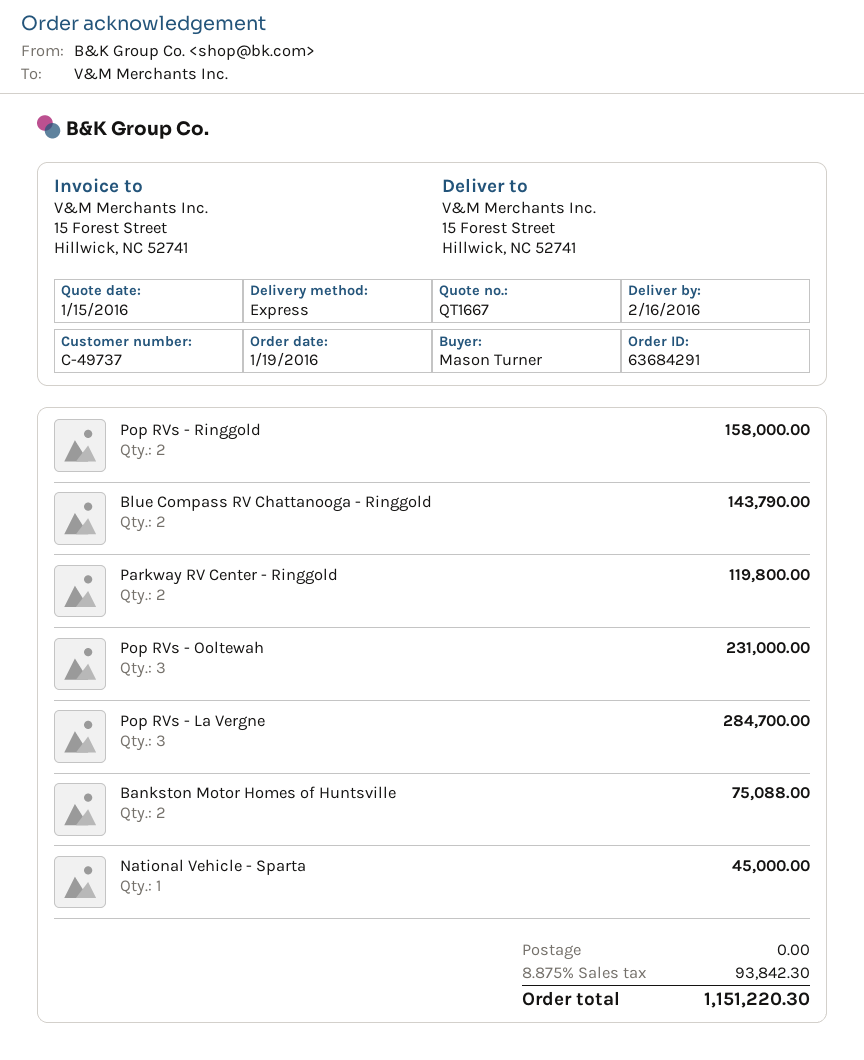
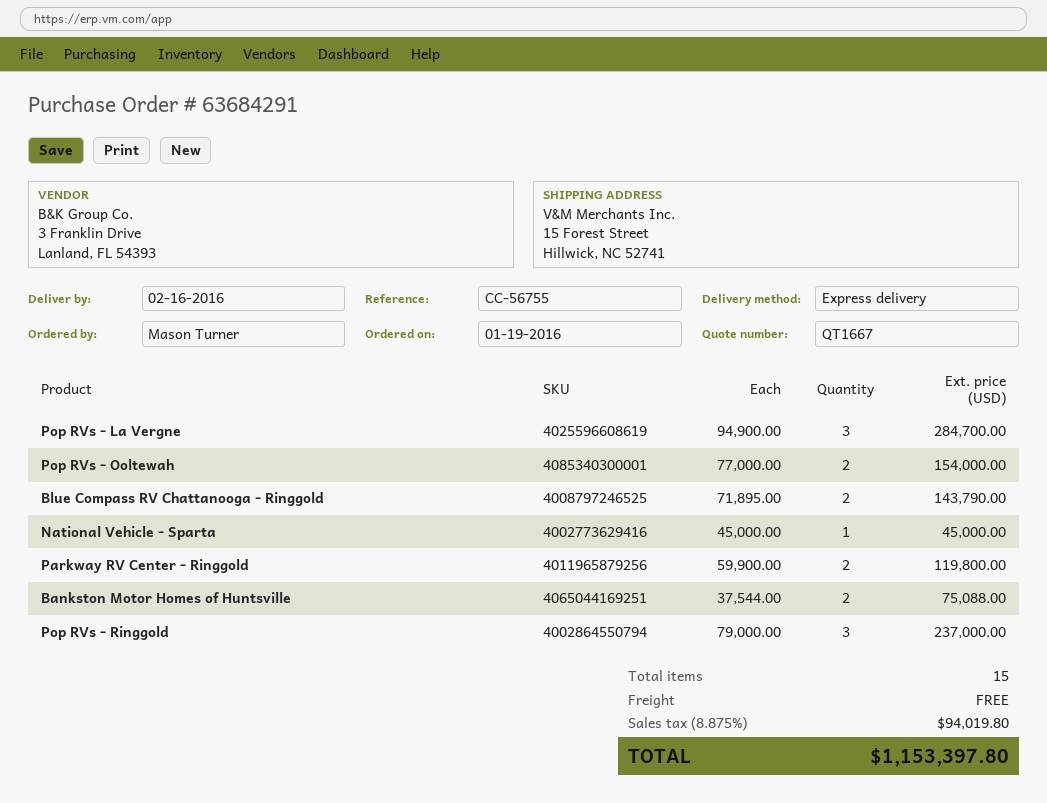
Pop RVs - Ringgold: 2 for 158000.00 -> 3 for 237000.00
Pop RVs - Ooltewah: 3 for 231000.00 -> 2 for 154000.00
tax: 8.875% = 93842.30 -> 8.875% = 94019.80
total: 1151220.30 -> 1153397.80

